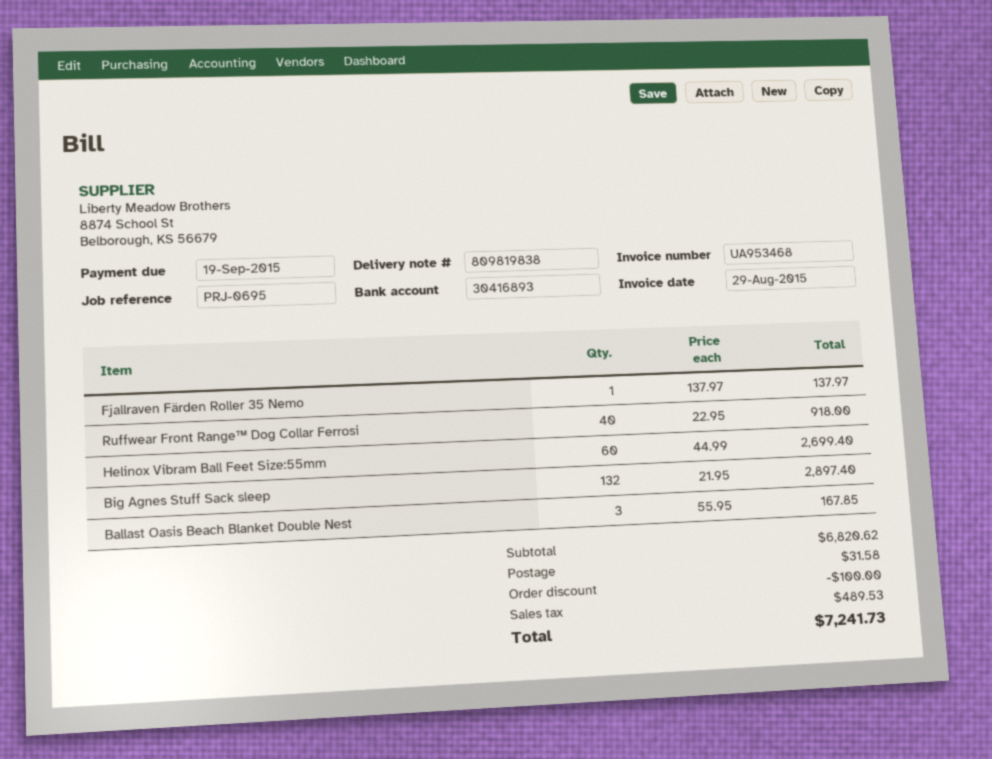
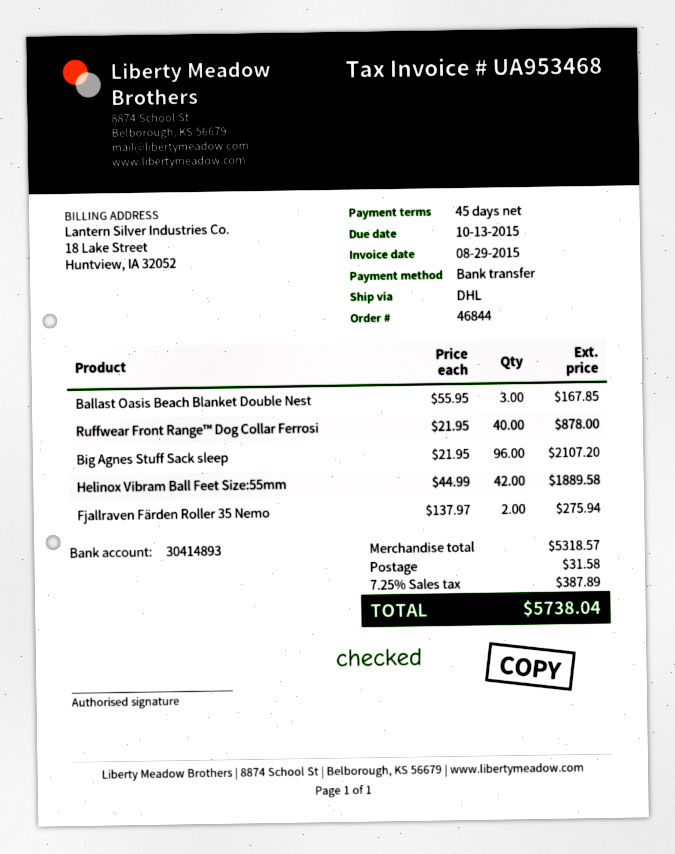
due date: 2015-09-19 -> 2015-10-13
bank account: 30416893 -> 30414893
Fjallraven Färden Roller 35 Nemo: 1 x 137.97 = 137.97 -> 2 x 137.97 = 275.94
Ruffwear Front Range™ Dog Collar Ferrosi: 40 x 22.95 = 918.00 -> 40 x 21.95 = 878.00
Helinox Vibram Ball Feet Size:55mm: 60 x 44.99 = 2699.40 -> 42 x 44.99 = 1889.58
Big Agnes Stuff Sack sleep: 132 x 21.95 = 2897.40 -> 96 x 21.95 = 2107.20
subtotal: 6820.62 -> 5318.57
discount: 100.00 -> none
tax: 489.53 -> 387.89
total: 7241.73 -> 5738.04

